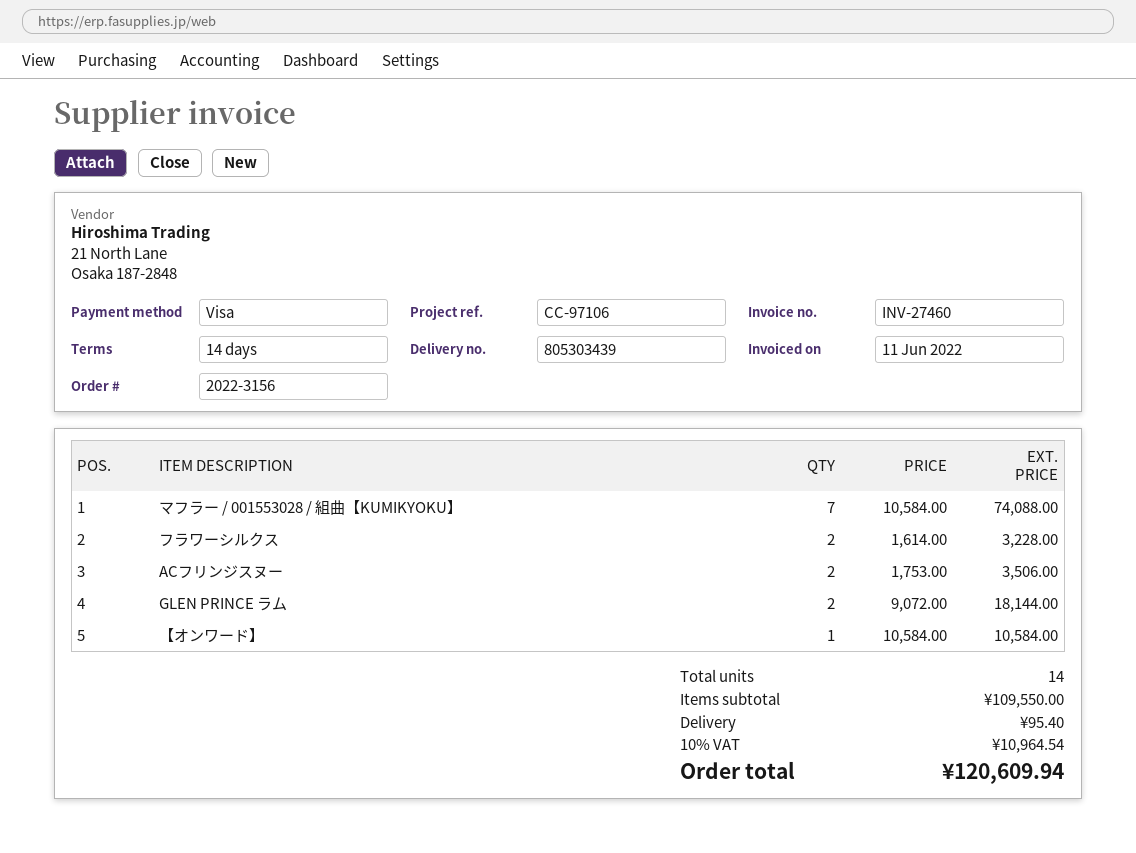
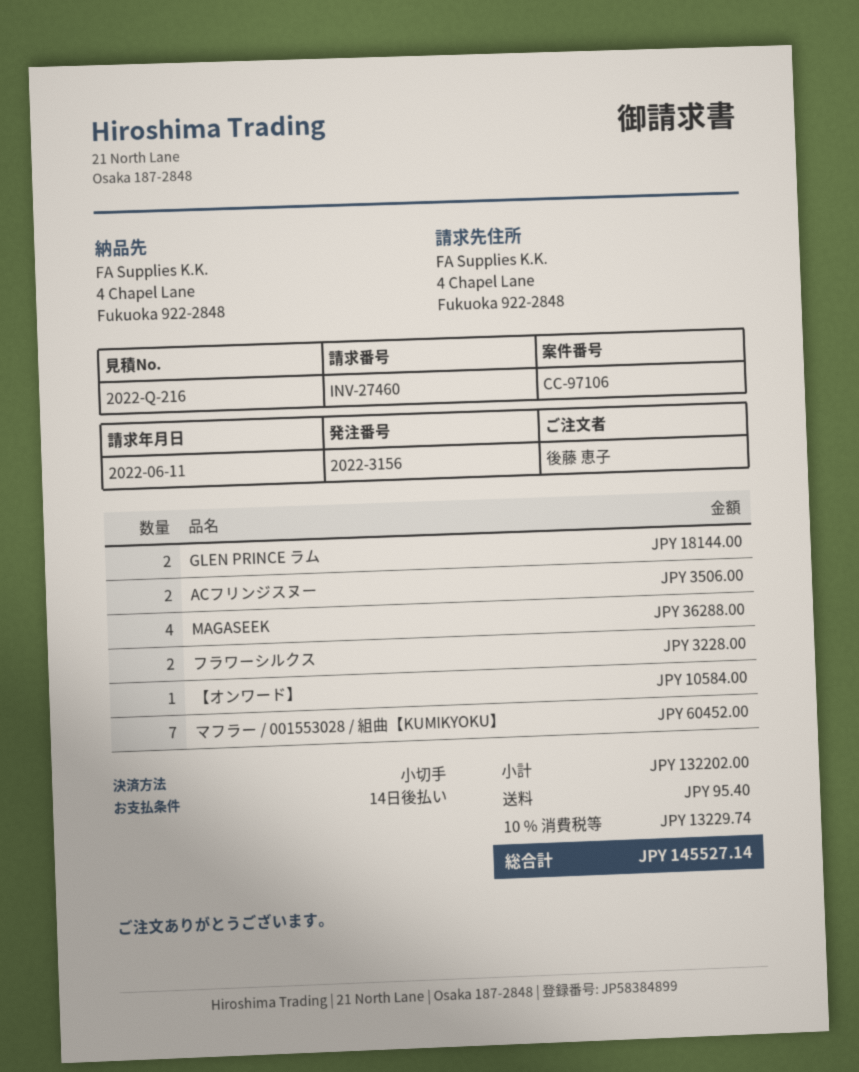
payment method: Visa -> cheque
マフラー / 001553028 / 組曲【KUMIKYOKU】: 7 for 74088.00 -> 7 for 60452.00
MAGASEEK: none -> 4 for 36288.00
subtotal: 109550.00 -> 132202.00
tax: 10% = 10964.54 -> 10% = 13229.74
total: 120609.94 -> 145527.14

